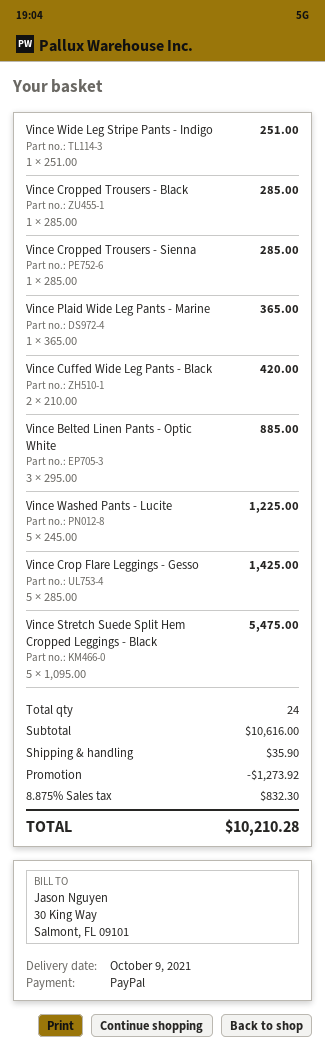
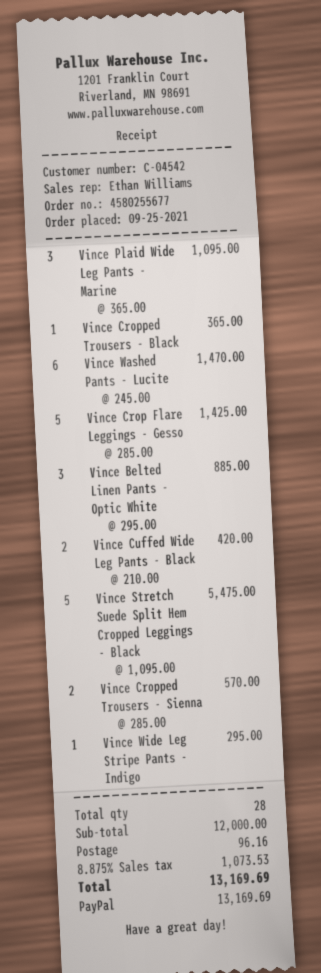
Vince Wide Leg Stripe Pants - Indigo: 1 x 251.00 = 251.00 -> 1 x 295.00 = 295.00
Vince Cropped Trousers - Black: 1 x 285.00 = 285.00 -> 1 x 365.00 = 365.00
Vince Cropped Trousers - Sienna: 1 x 285.00 = 285.00 -> 2 x 285.00 = 570.00
Vince Plaid Wide Leg Pants - Marine: 1 x 365.00 = 365.00 -> 3 x 365.00 = 1095.00
Vince Washed Pants - Lucite: 5 x 245.00 = 1225.00 -> 6 x 245.00 = 1470.00
total quantity: 24 -> 28
subtotal: 10616.00 -> 12000.00
discount: 1273.92 -> none
shipping: 35.90 -> 96.16
tax: 8.875% = 832.30 -> 8.875% = 1073.53
total: 10210.28 -> 13169.69

